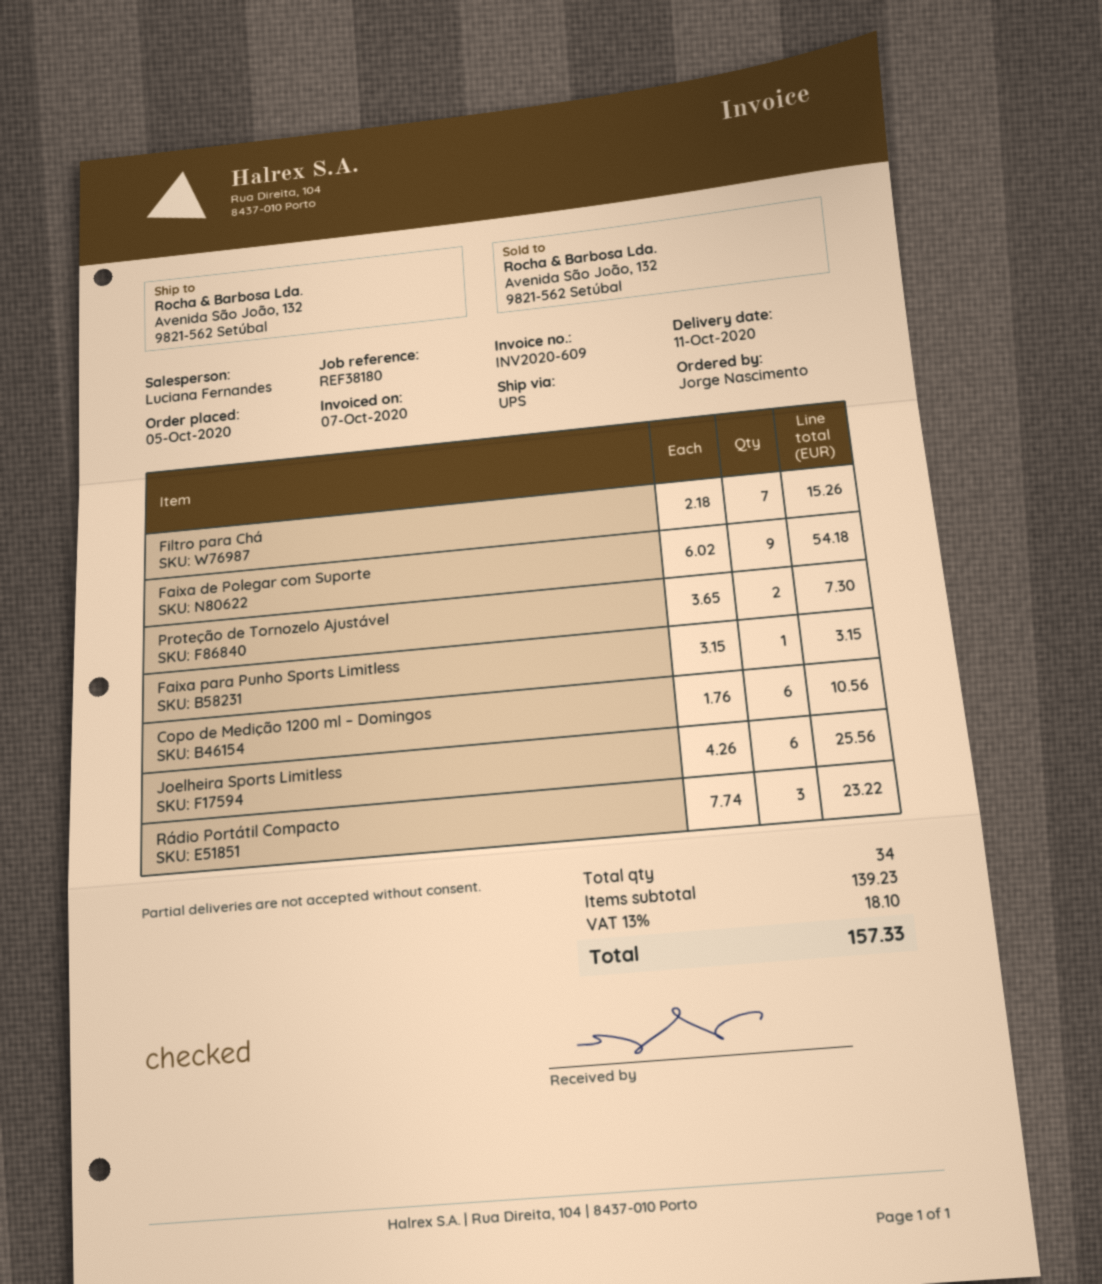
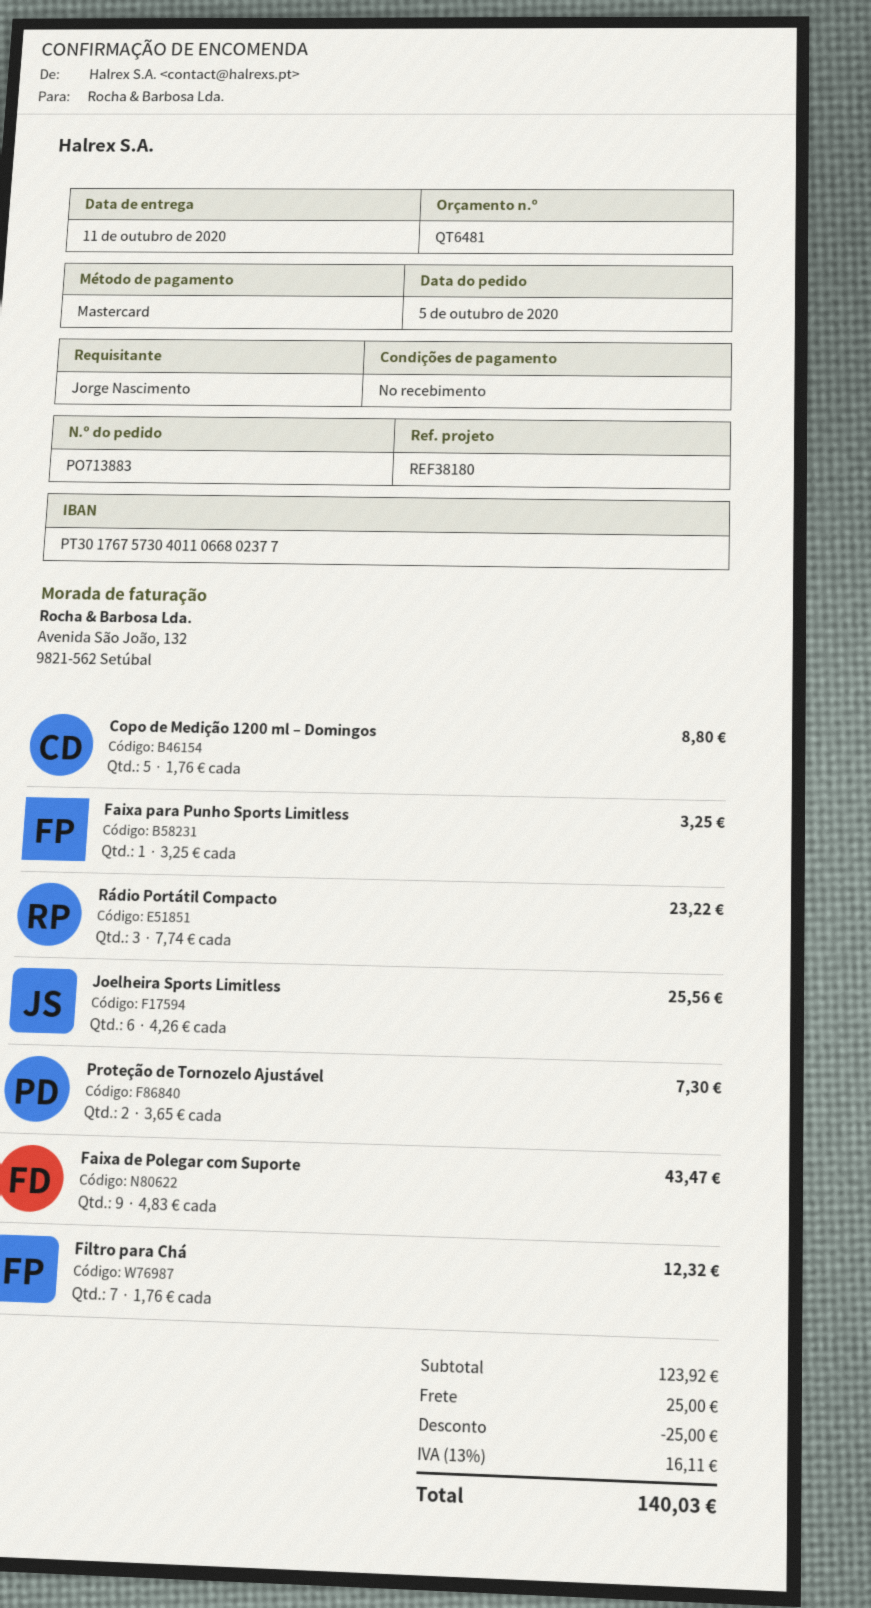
Filtro para Chá: 7 x 2.18 = 15.26 -> 7 x 1.76 = 12.32
Faixa de Polegar com Suporte: 9 x 6.02 = 54.18 -> 9 x 4.83 = 43.47
Faixa para Punho Sports Limitless: 1 x 3.15 = 3.15 -> 1 x 3.25 = 3.25
Copo de Medição 1200 ml – Domingos: 6 x 1.76 = 10.56 -> 5 x 1.76 = 8.80
subtotal: 139.23 -> 123.92
discount: none -> 25.00
shipping: none -> 25.00
tax: 13% = 18.10 -> 13% = 16.11
total: 157.33 -> 140.03

